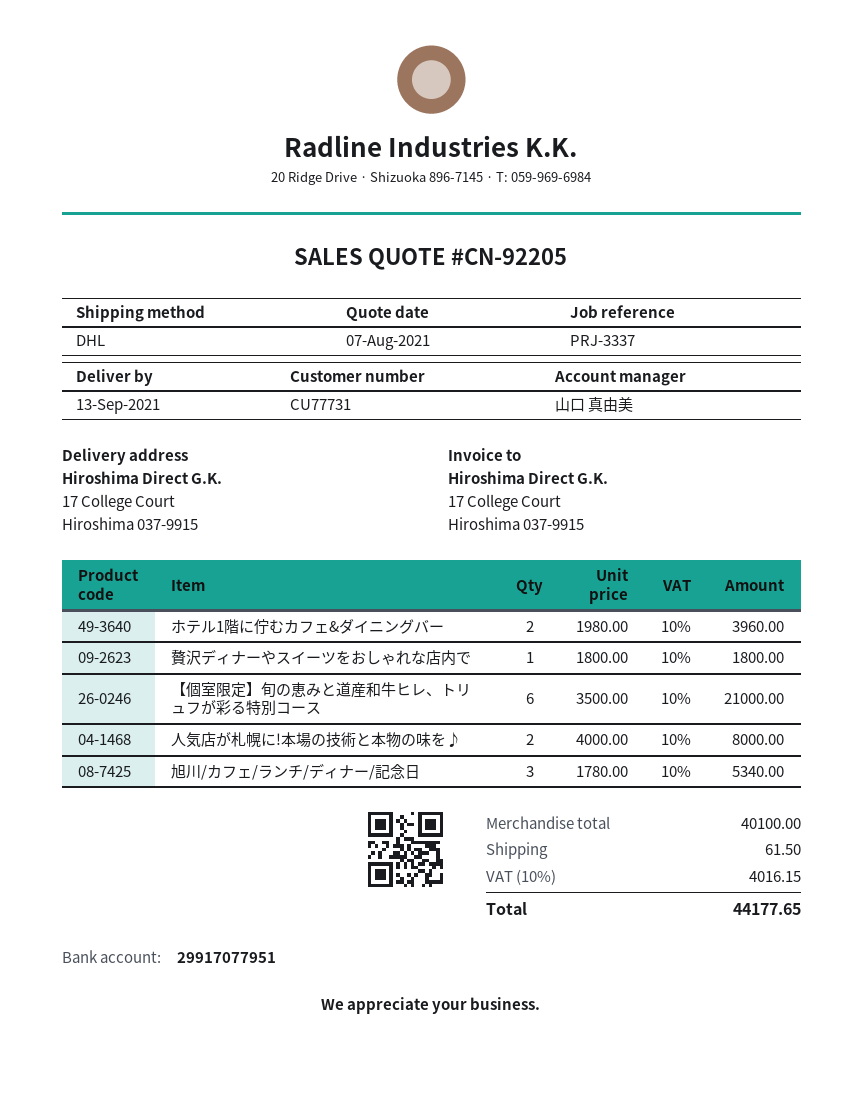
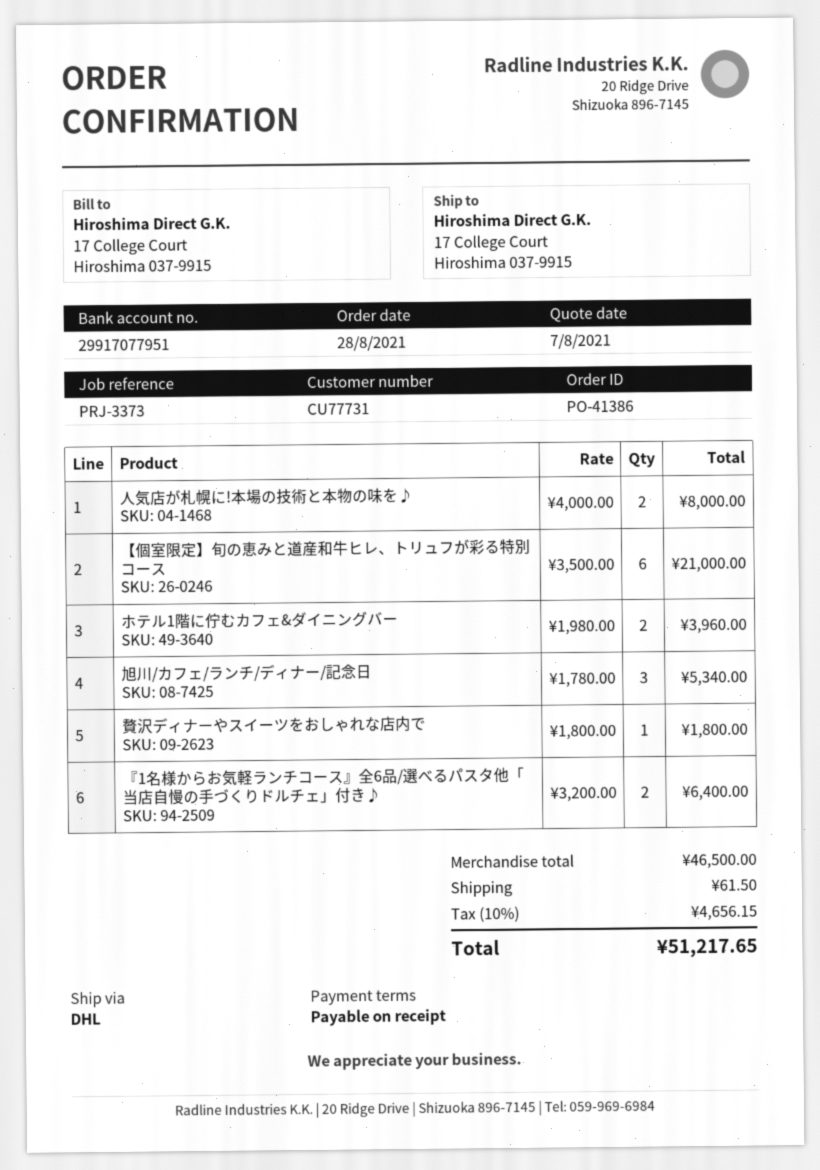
reference: PRJ-3337 -> PRJ-3373
『1名様からお気軽ランチコース』全6品/選べるパスタ他「当店自慢の手づくりドルチェ」付き♪: none -> 2 x 3200.00 = 6400.00
subtotal: 40100.00 -> 46500.00
tax: 10% = 4016.15 -> 10% = 4656.15
total: 44177.65 -> 51217.65

